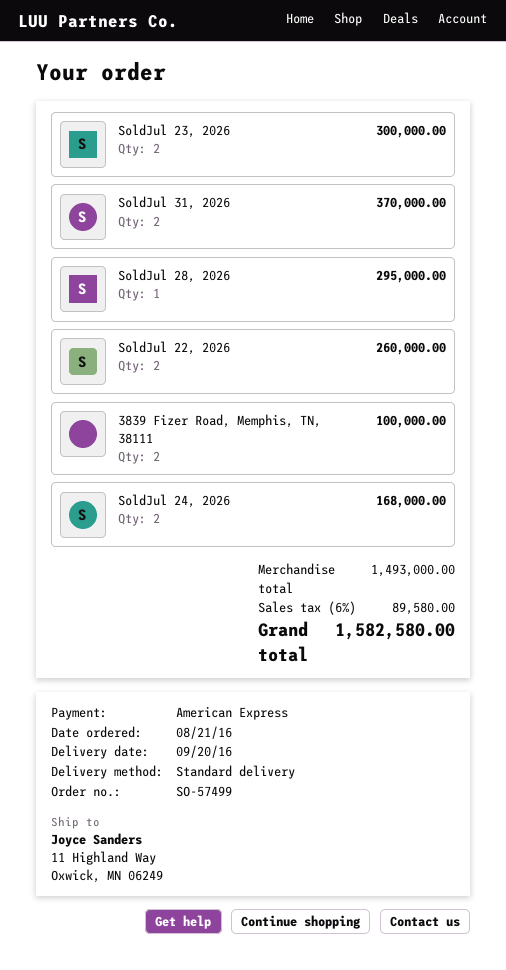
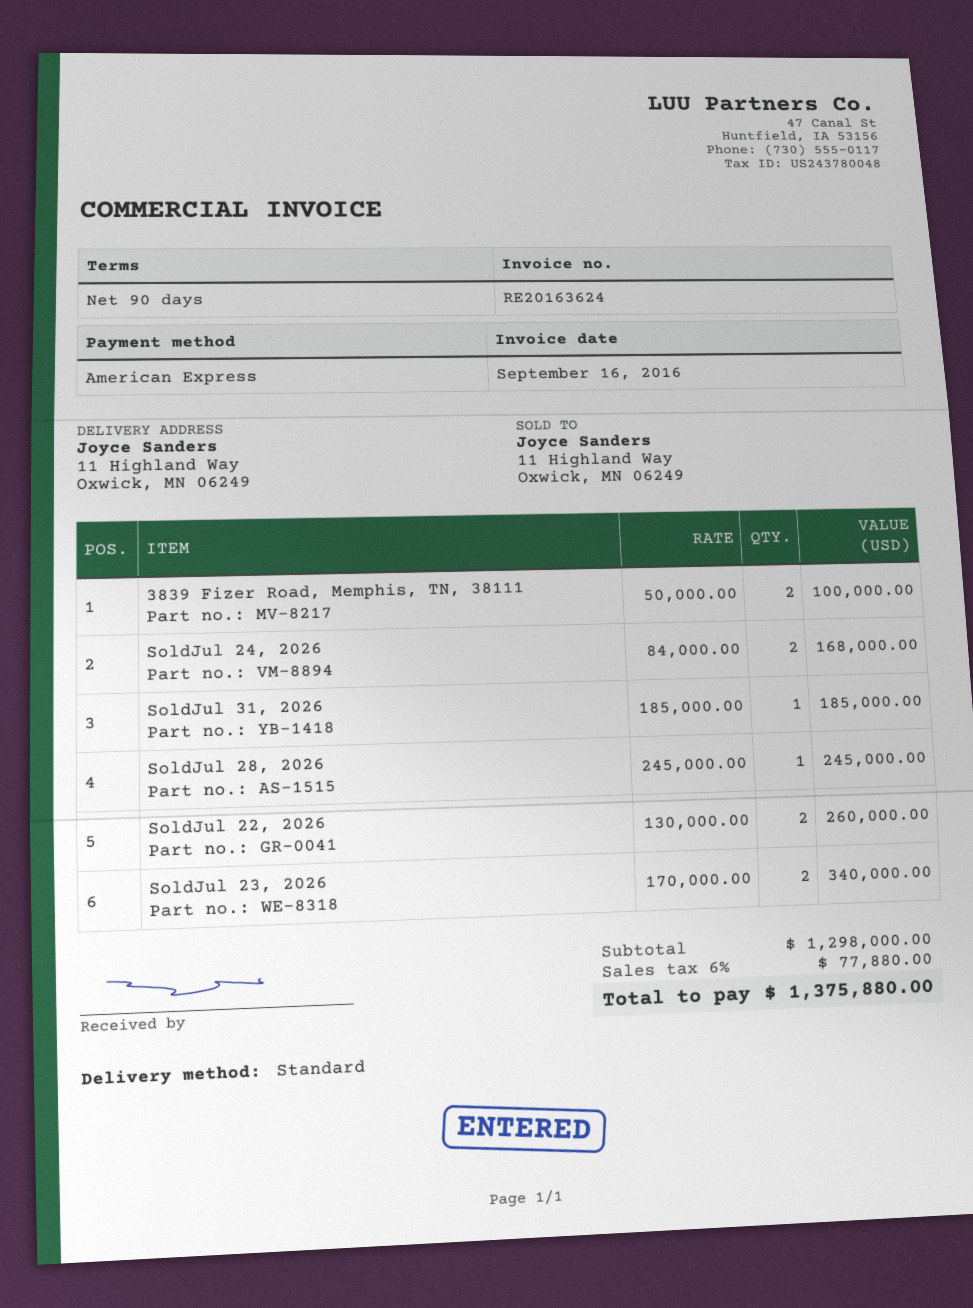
SoldJul 23, 2026: 2 for 300000.00 -> 2 for 340000.00
SoldJul 31, 2026: 2 for 370000.00 -> 1 for 185000.00
SoldJul 28, 2026: 1 for 295000.00 -> 1 for 245000.00
subtotal: 1493000.00 -> 1298000.00
tax: 6% = 89580.00 -> 6% = 77880.00
total: 1582580.00 -> 1375880.00

